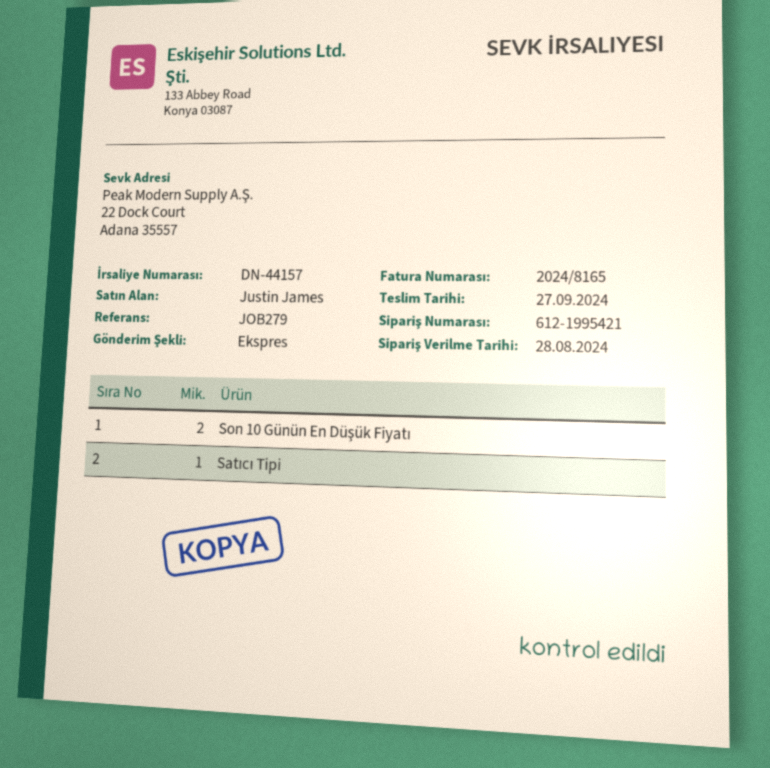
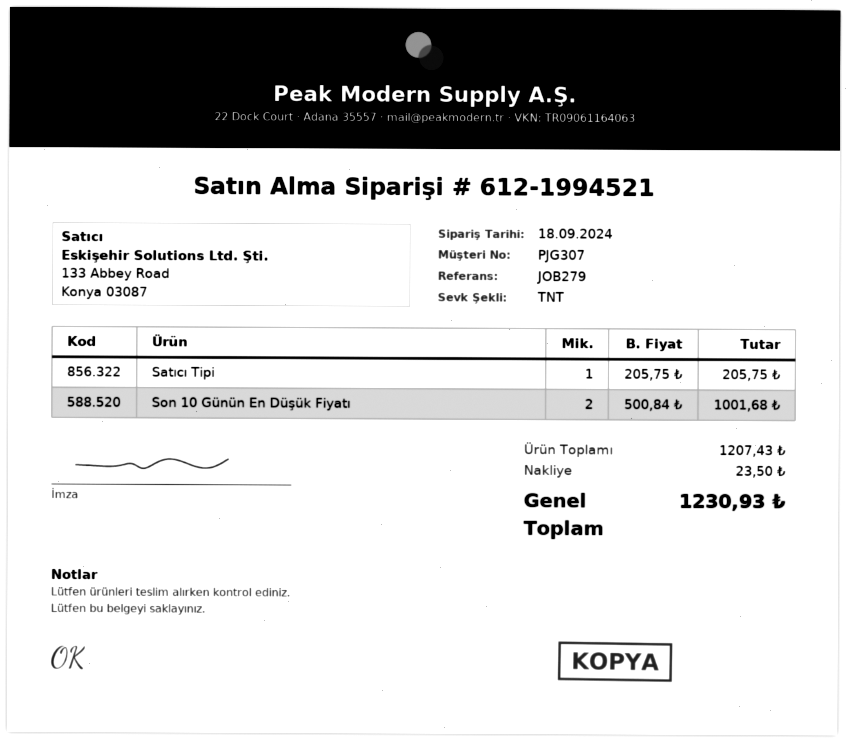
order number: 612-1995421 -> 612-1994521
order date: 2024-08-28 -> 2024-09-18
shipping method: express -> TNT

